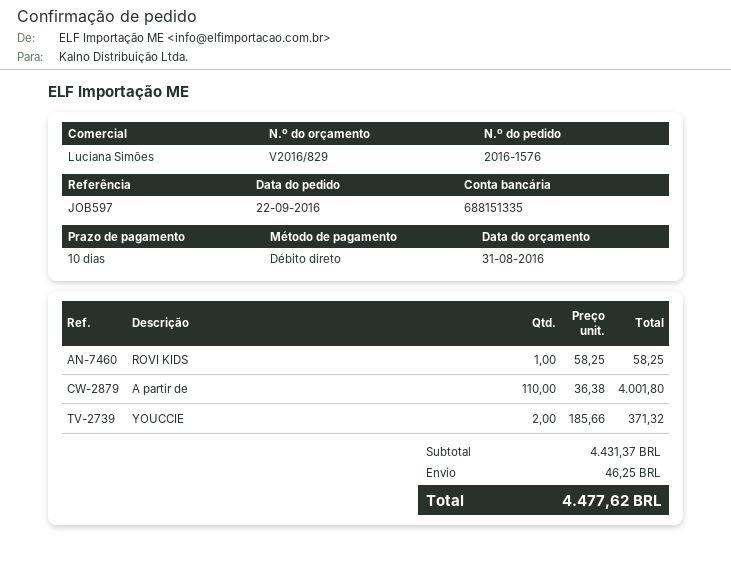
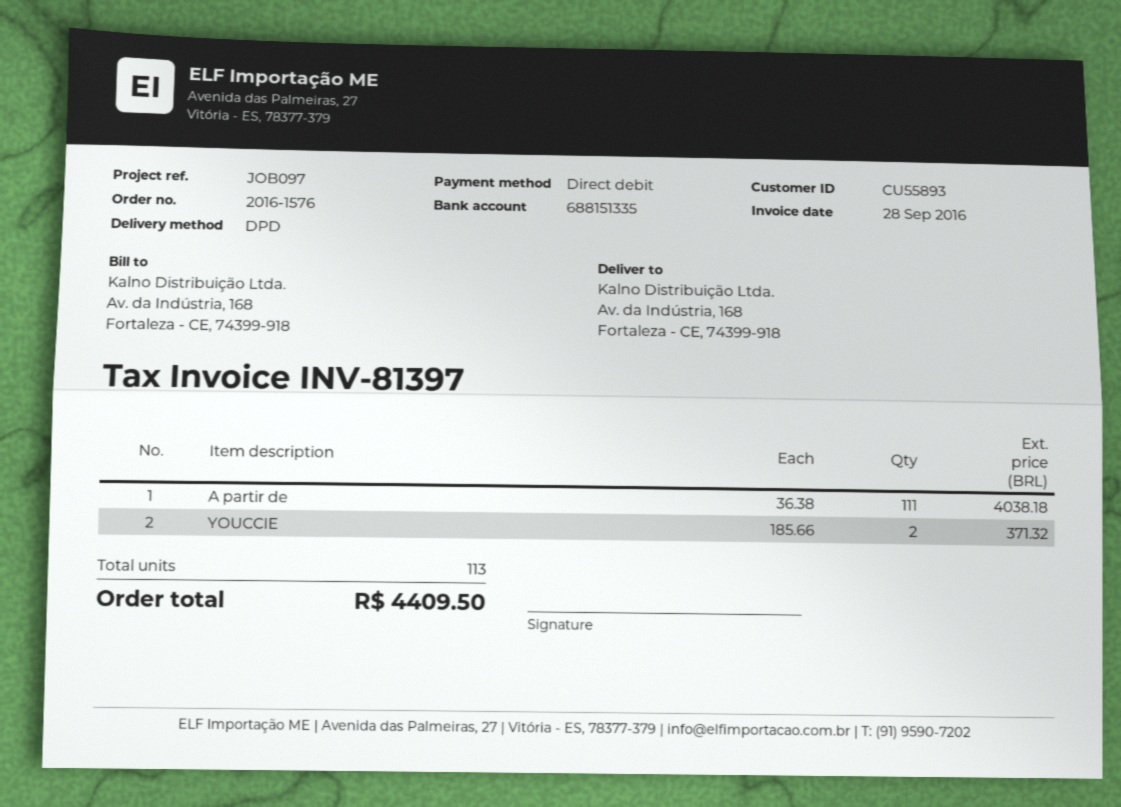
reference: JOB597 -> JOB097
ROVI KIDS: 1 x 58.25 = 58.25 -> none
A partir de: 110 x 36.38 = 4001.80 -> 111 x 36.38 = 4038.18
shipping: 46.25 -> none
total: 4477.62 -> 4409.50

